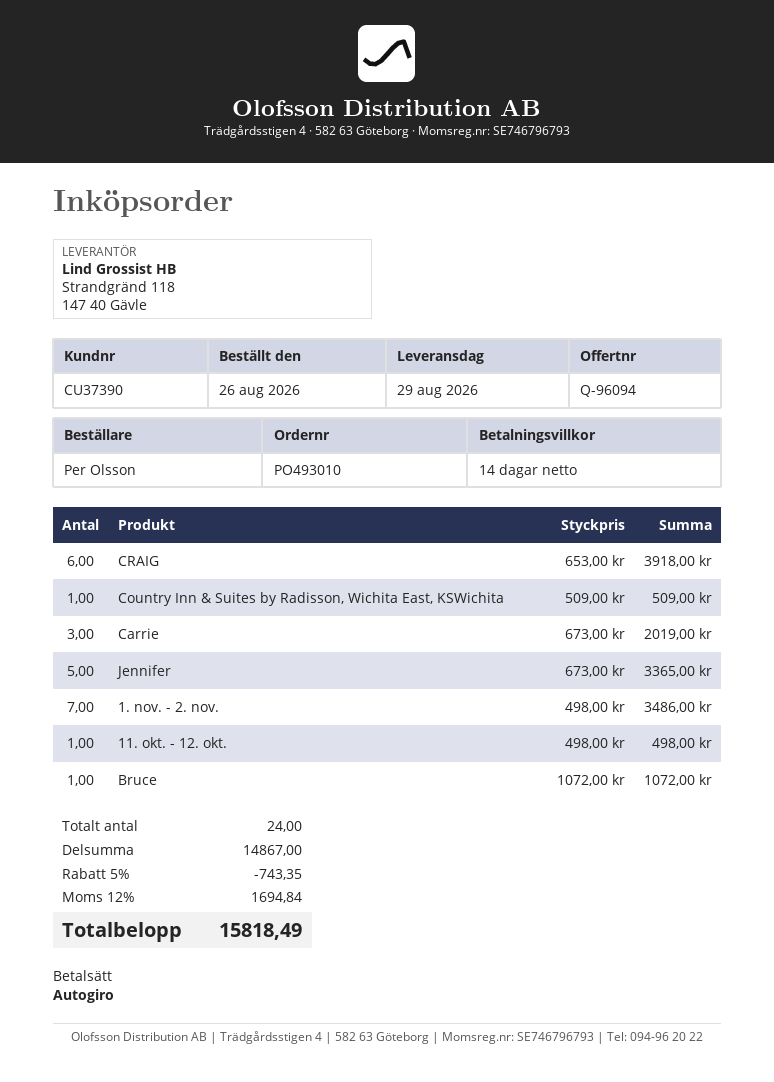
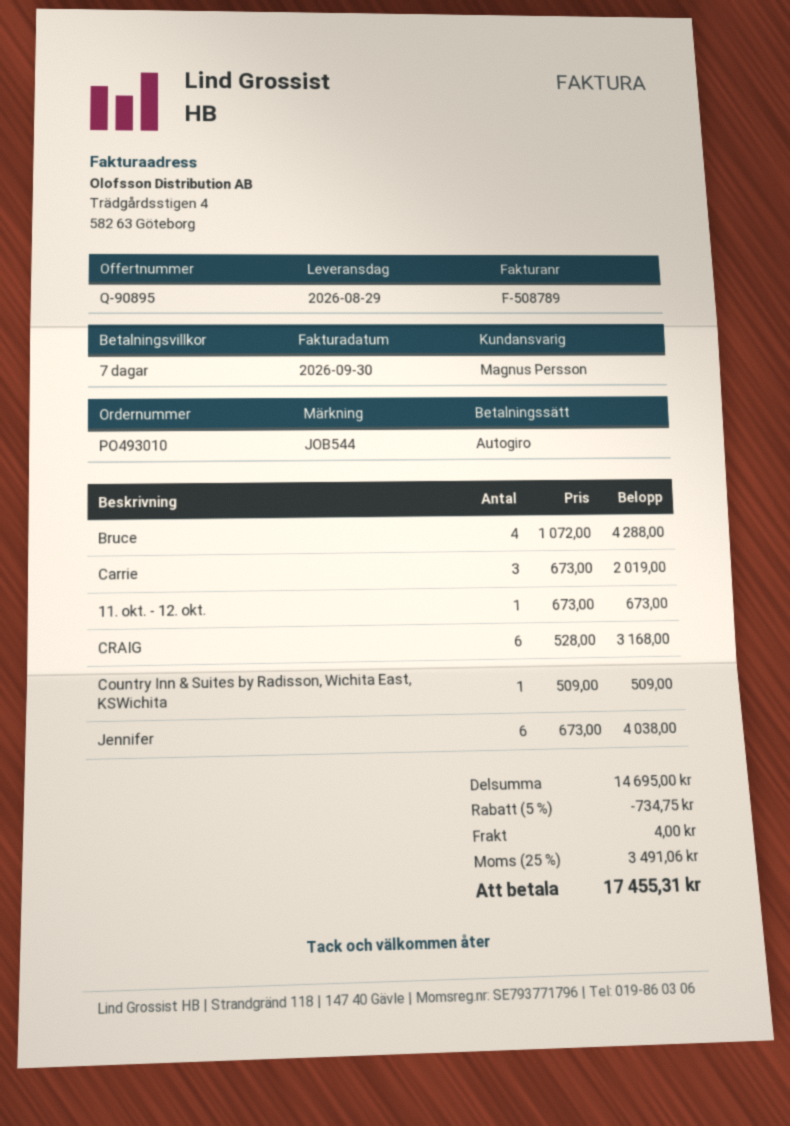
quote number: Q-96094 -> Q-90895
payment terms: 14 days -> 7 days
CRAIG: 6 x 653.00 = 3918.00 -> 6 x 528.00 = 3168.00
Jennifer: 5 x 673.00 = 3365.00 -> 6 x 673.00 = 4038.00
1. nov. - 2. nov.: 7 x 498.00 = 3486.00 -> none
11. okt. - 12. okt.: 1 x 498.00 = 498.00 -> 1 x 673.00 = 673.00
Bruce: 1 x 1072.00 = 1072.00 -> 4 x 1072.00 = 4288.00
subtotal: 14867.00 -> 14695.00
discount: 5% = 743.35 -> 5% = 734.75
shipping: none -> 4.00
tax: 12% = 1694.84 -> 25% = 3491.06
total: 15818.49 -> 17455.31

